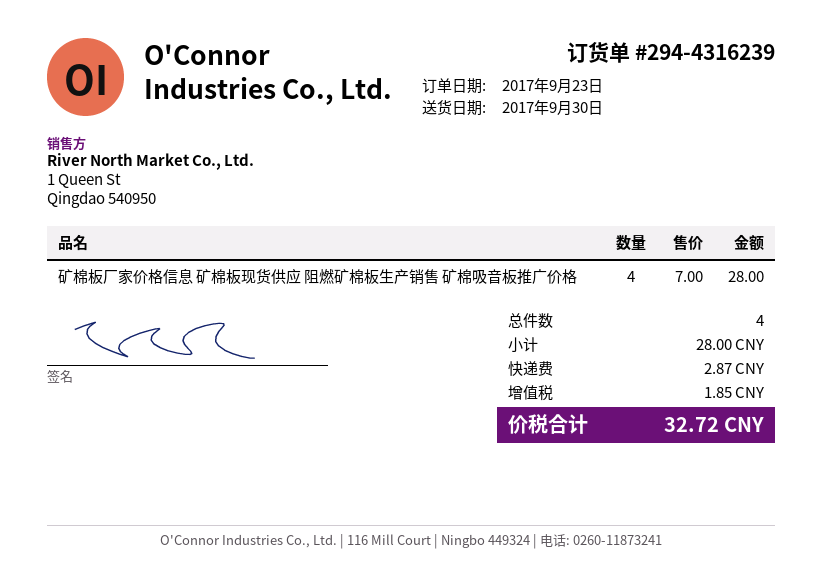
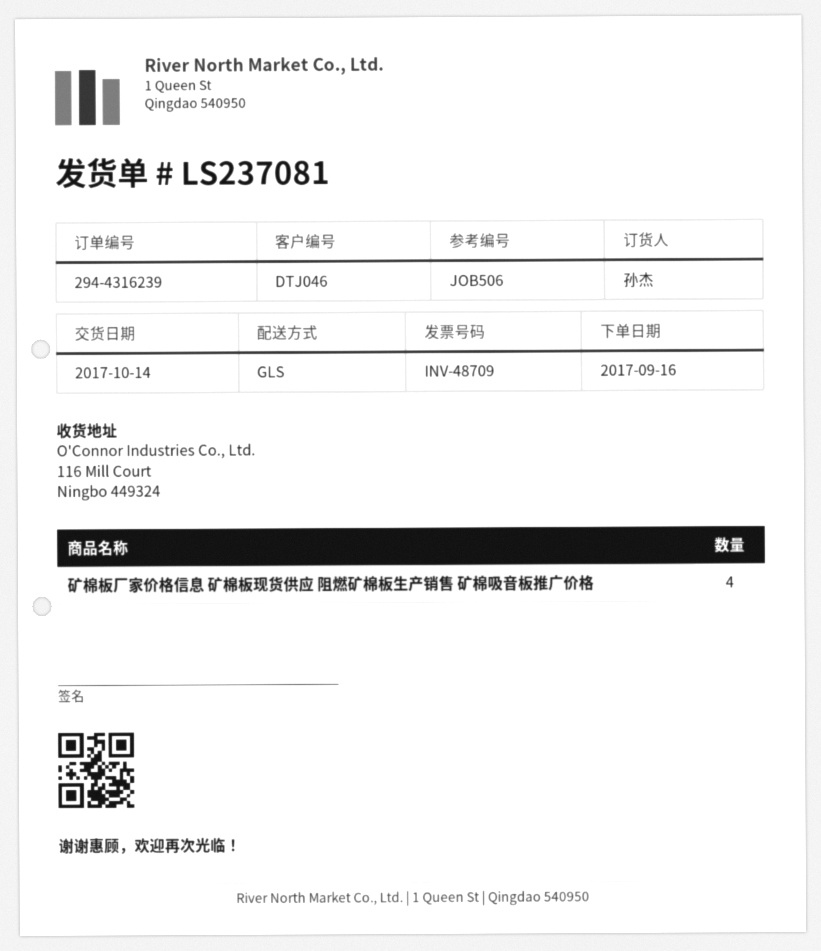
order date: 2017-09-23 -> 2017-09-16
delivery date: 2017-09-30 -> 2017-10-14

